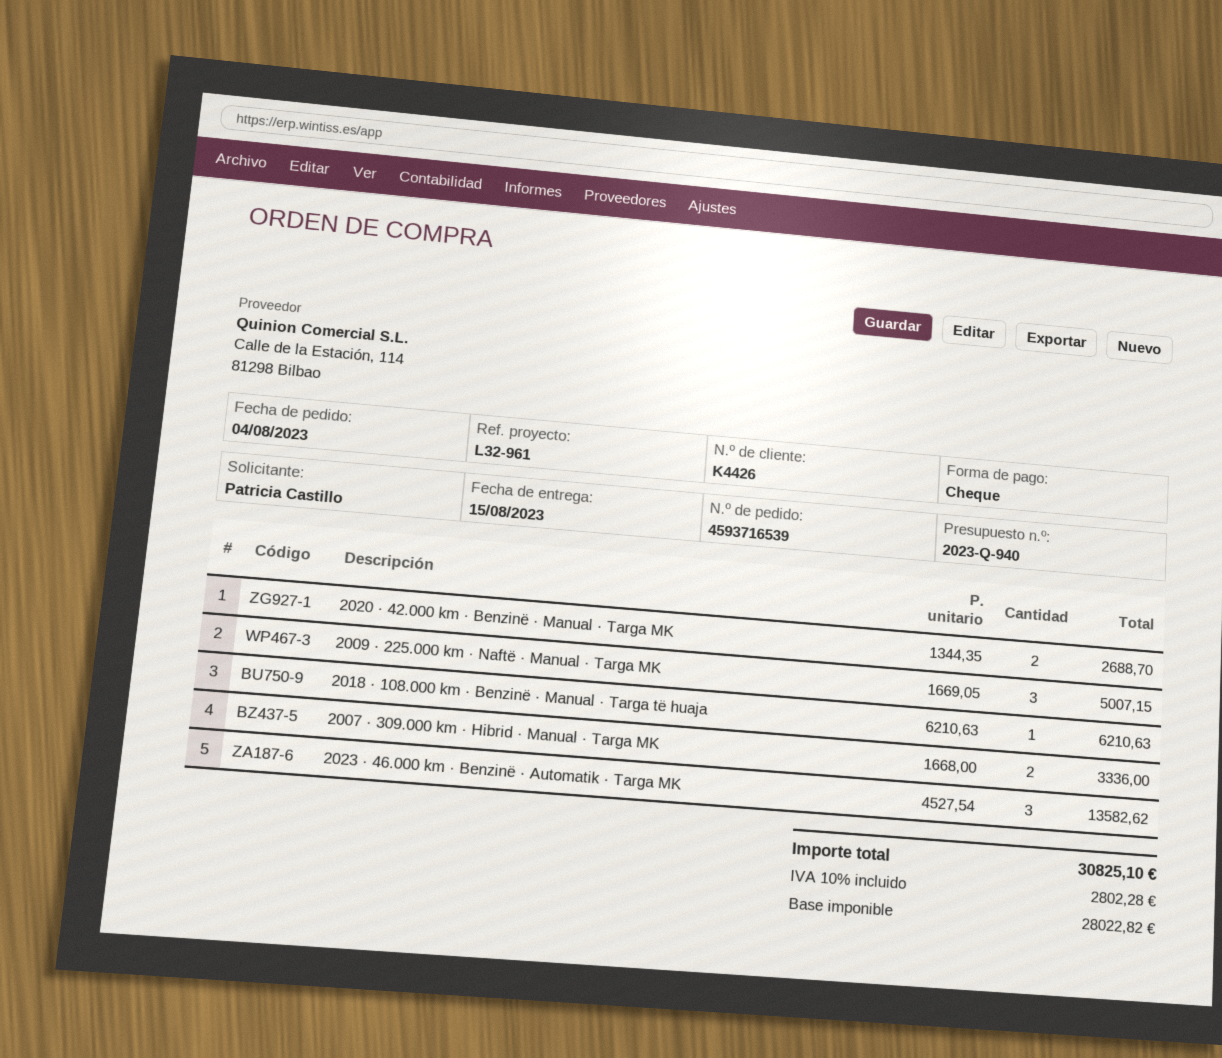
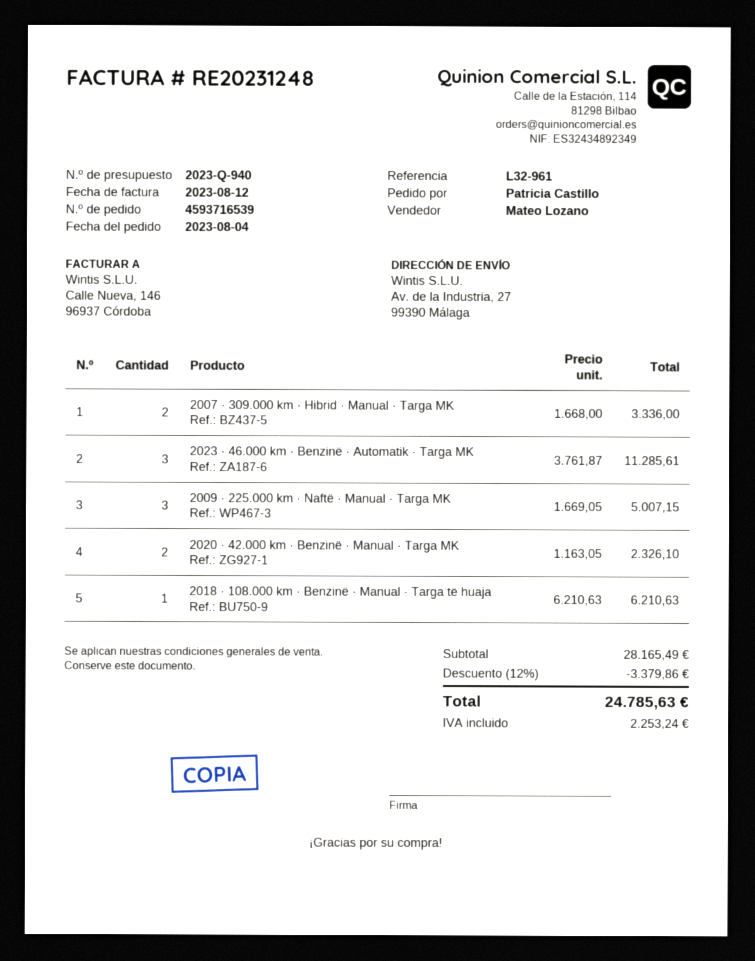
2020 · 42.000 km · Benzinë · Manual · Targa MK: 2 x 1344.35 = 2688.70 -> 2 x 1163.05 = 2326.10
2023 · 46.000 km · Benzinë · Automatik · Targa MK: 3 x 4527.54 = 13582.62 -> 3 x 3761.87 = 11285.61
discount: none -> 12% = 3379.86
tax: 2802.28 -> 2253.24
total: 30825.10 -> 24785.63

